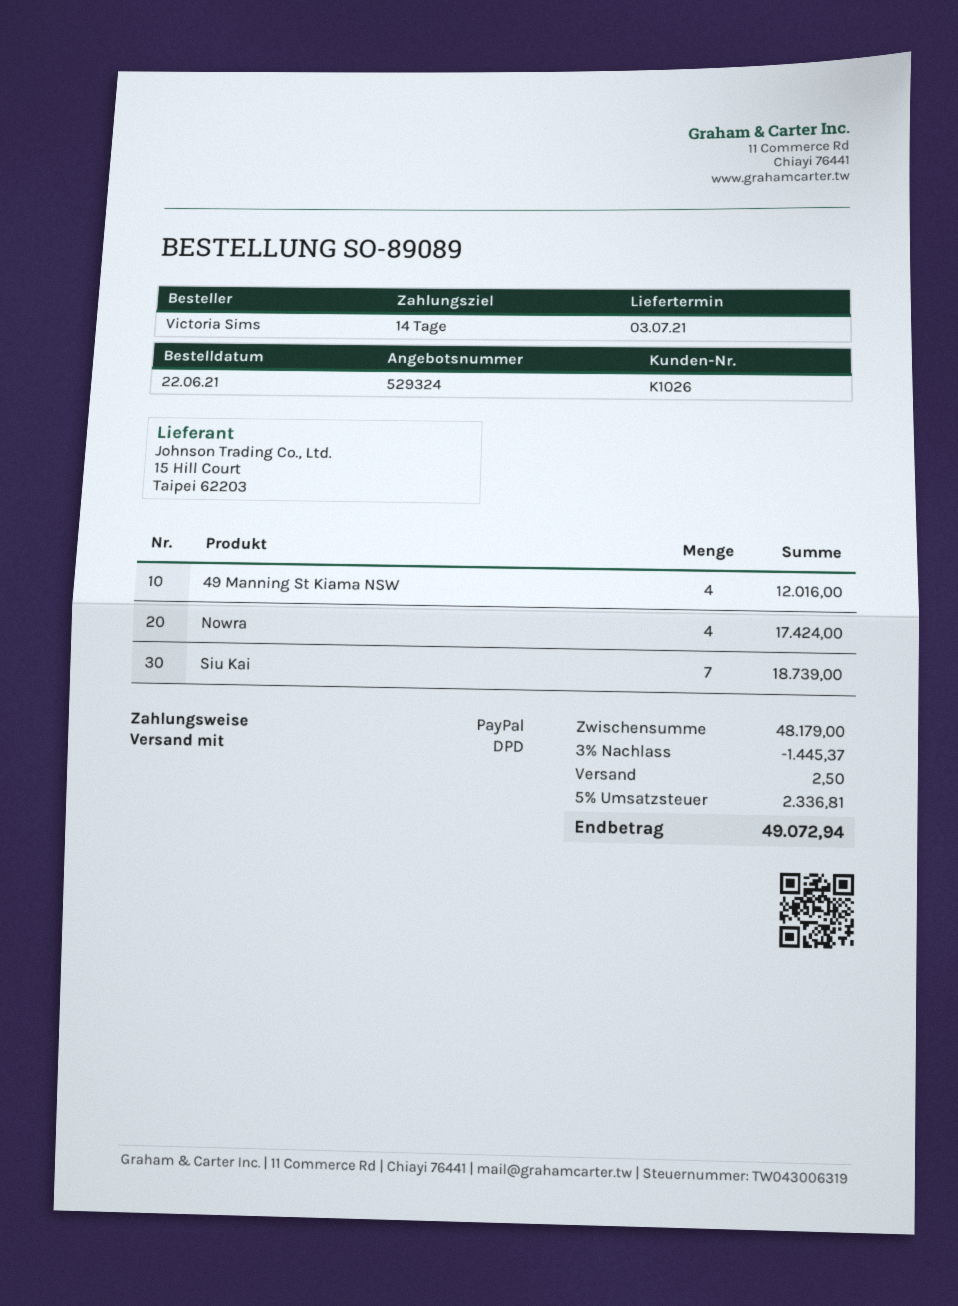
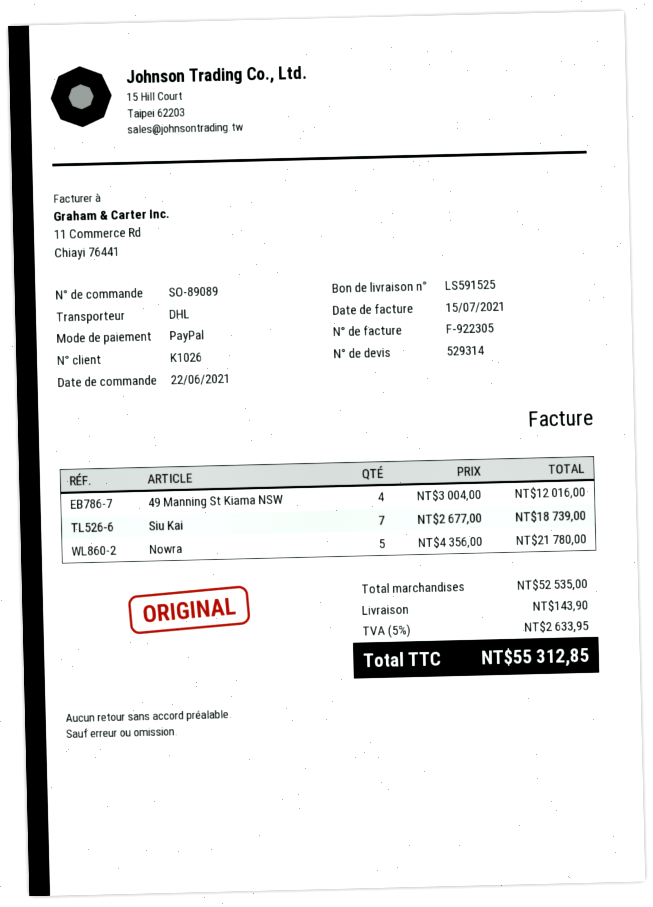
quote number: 529324 -> 529314
shipping method: DPD -> DHL
Nowra: 4 for 17424.00 -> 5 for 21780.00
subtotal: 48179.00 -> 52535.00
discount: 3% = 1445.37 -> none
shipping: 2.50 -> 143.90
tax: 5% = 2336.81 -> 5% = 2633.95
total: 49072.94 -> 55312.85

